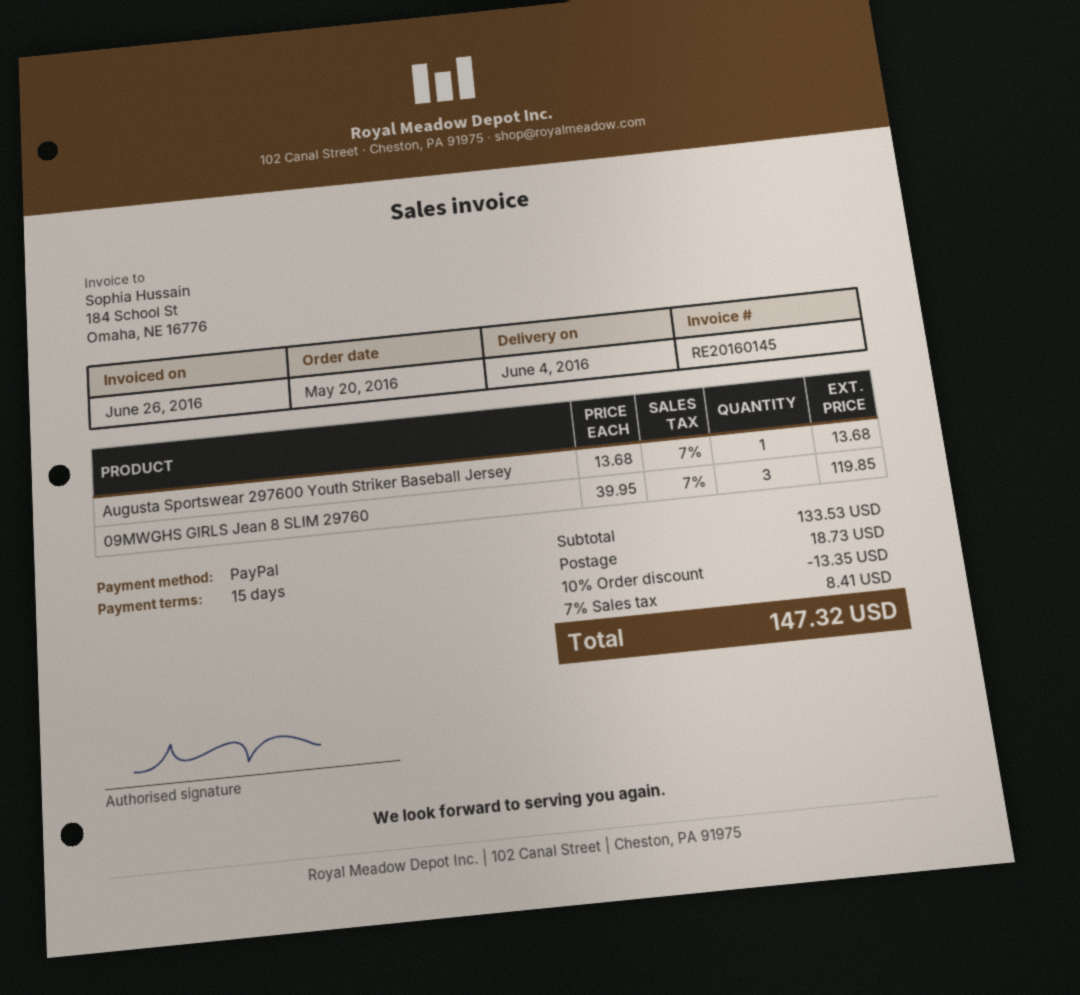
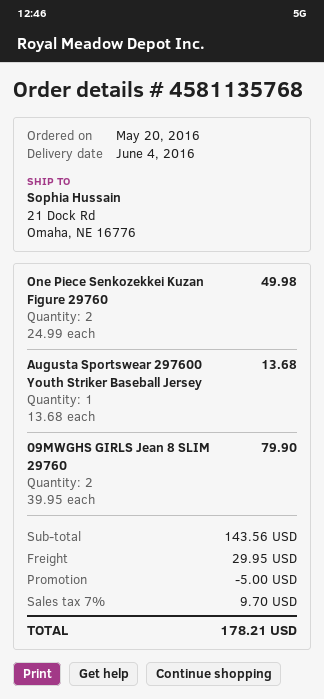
09MWGHS GIRLS Jean 8 SLIM 29760: 3 x 39.95 = 119.85 -> 2 x 39.95 = 79.90
One Piece Senkozekkei Kuzan Figure 29760: none -> 2 x 24.99 = 49.98
subtotal: 133.53 -> 143.56
discount: 13.35 -> 5.00
shipping: 18.73 -> 29.95
tax: 7% = 8.41 -> 7% = 9.70
total: 147.32 -> 178.21

